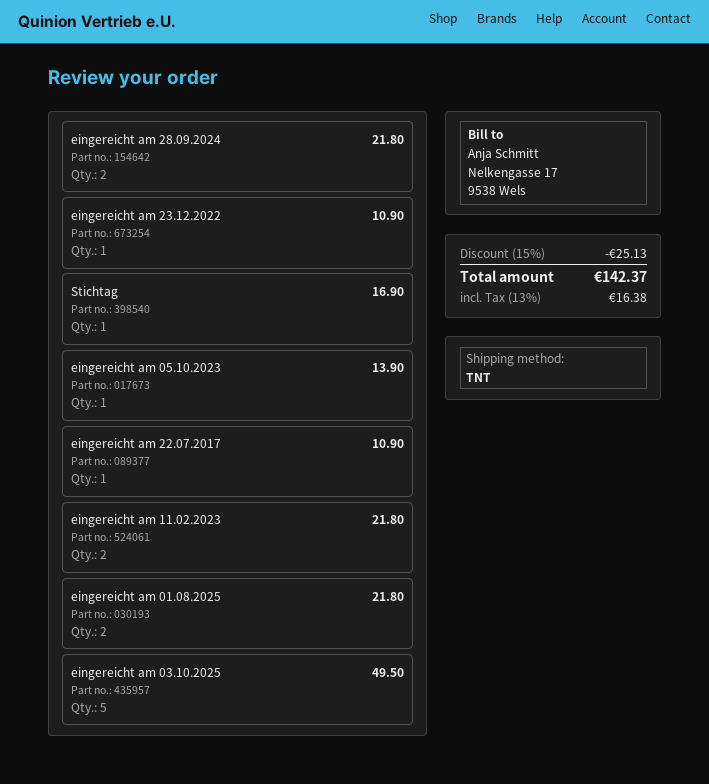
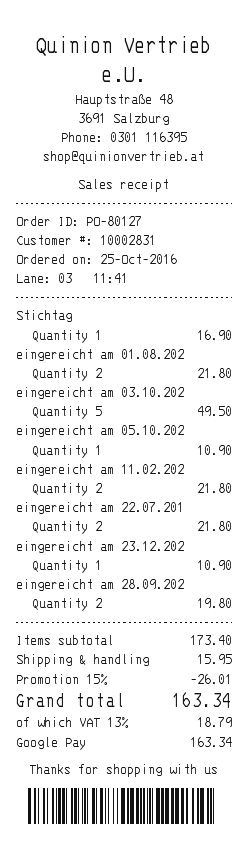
eingereicht am 28.09.2024: 2 for 21.80 -> 2 for 19.80
eingereicht am 05.10.2023: 1 for 13.90 -> 1 for 10.90
eingereicht am 22.07.2017: 1 for 10.90 -> 2 for 21.80
discount: 15% = 25.13 -> 15% = 26.01
shipping: none -> 15.95
tax: 13% = 16.38 -> 13% = 18.79
total: 142.37 -> 163.34

